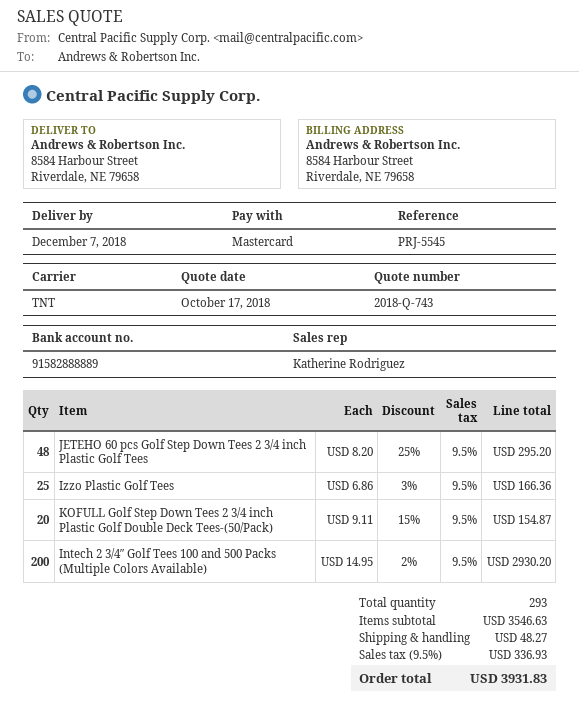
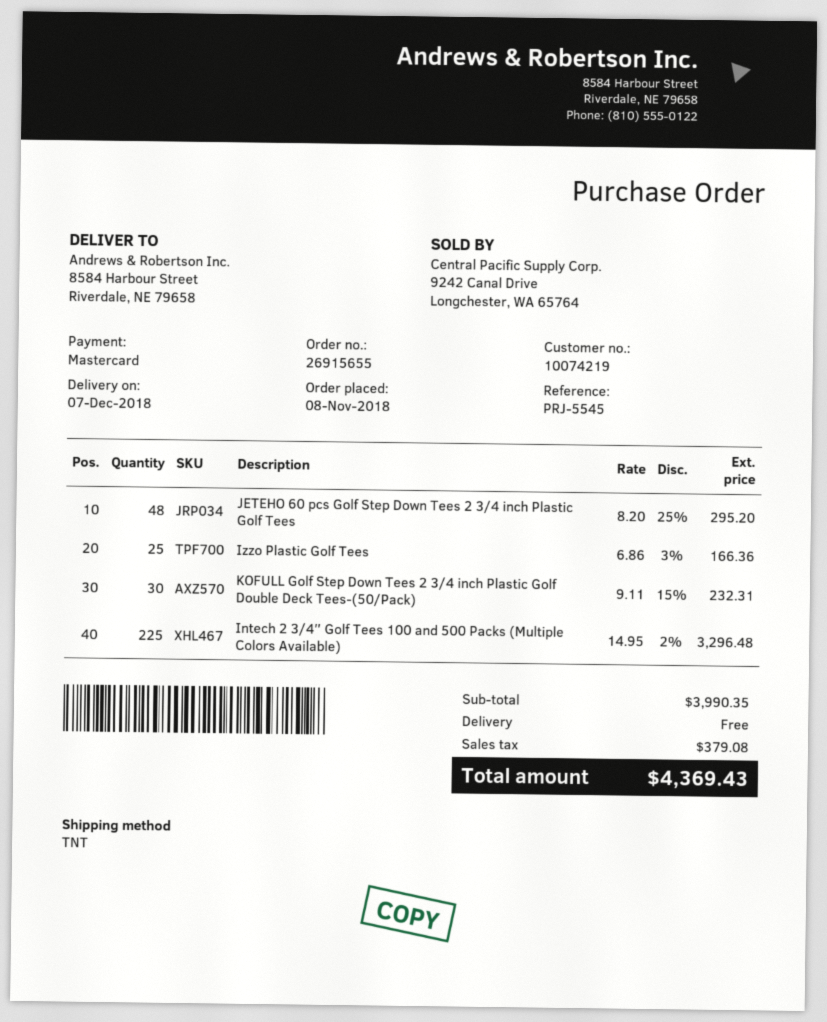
KOFULL Golf Step Down Tees 2 3/4 inch Plastic Golf Double Deck Tees-(50/Pack): 20 x 9.11 - 15% = 154.87 -> 30 x 9.11 - 15% = 232.31
Intech 2 3/4″ Golf Tees 100 and 500 Packs (Multiple Colors Available): 200 x 14.95 - 2% = 2930.20 -> 225 x 14.95 - 2% = 3296.48
subtotal: 3546.63 -> 3990.35
shipping: 48.27 -> 0.00
tax: 336.93 -> 379.08
total: 3931.83 -> 4369.43

